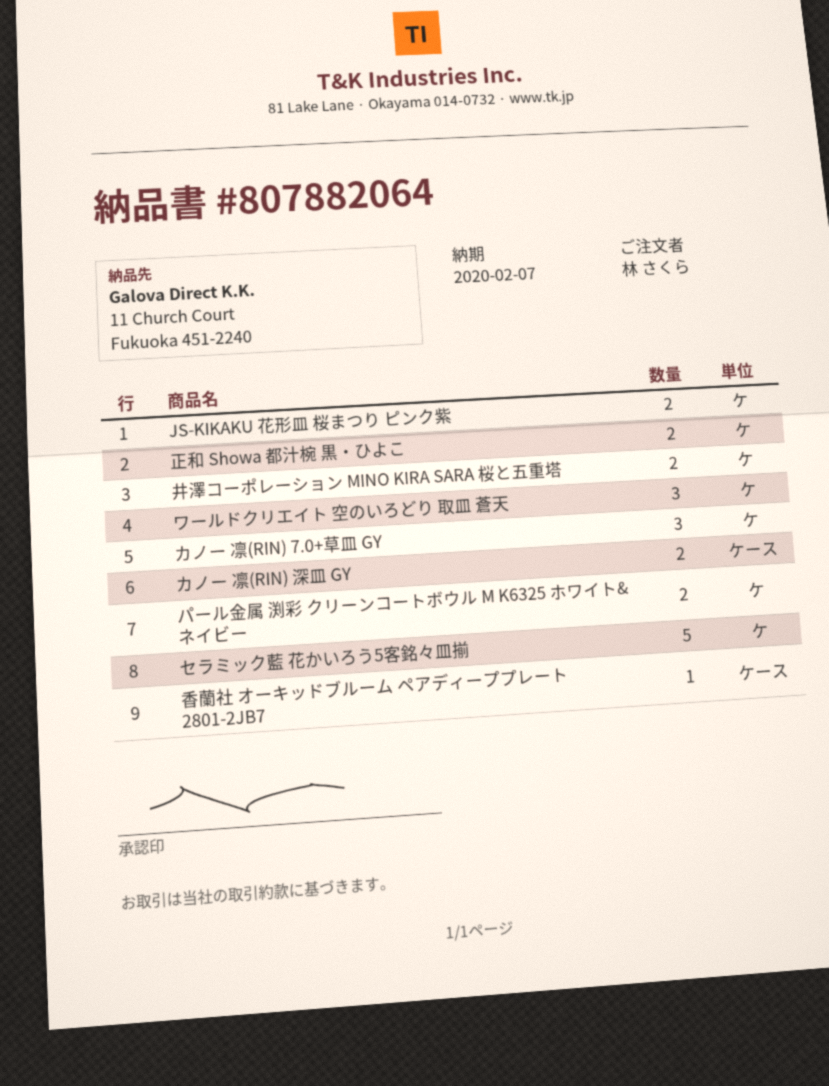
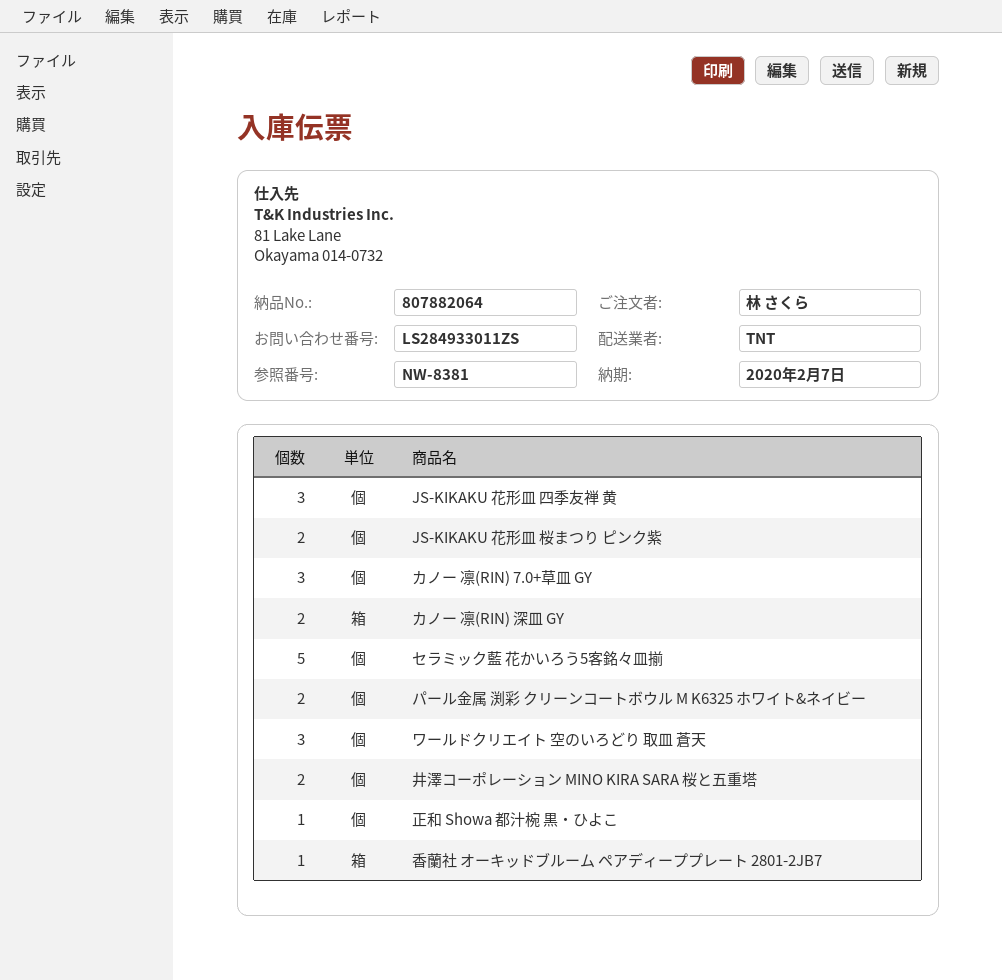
正和 Showa 都汁椀 黒・ひよこ: 2 -> 1
JS-KIKAKU 花形皿 四季友禅 黄: none -> 3

